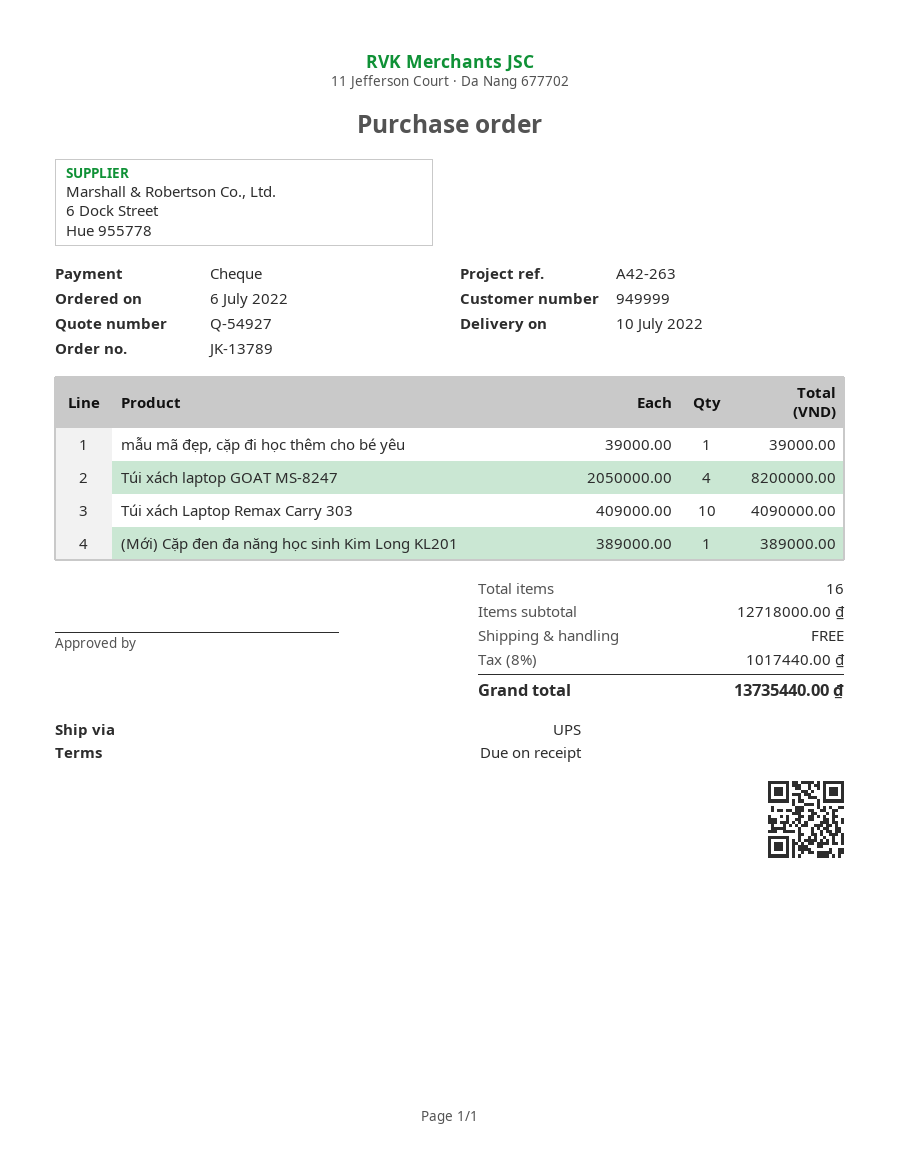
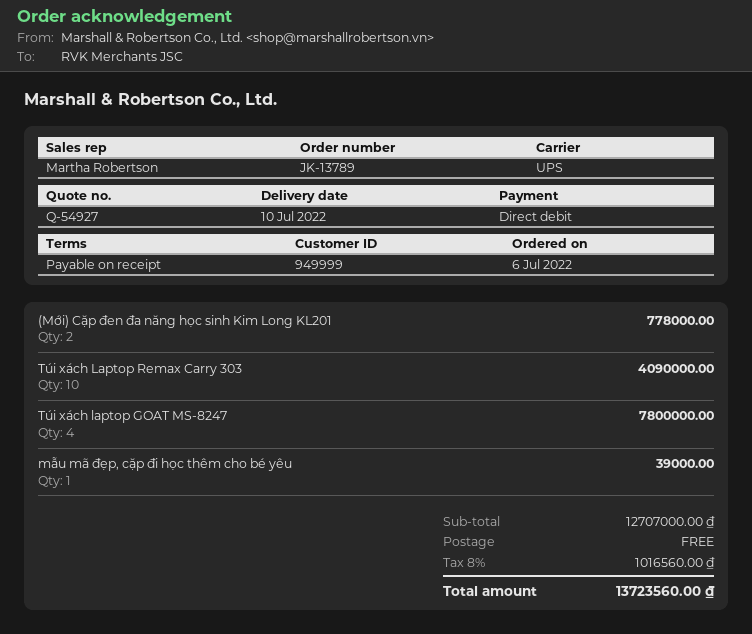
payment method: cheque -> direct debit
Túi xách laptop GOAT MS-8247: 4 for 8200000.00 -> 4 for 7800000.00
(Mới) Cặp đen đa năng học sinh Kim Long KL201: 1 for 389000.00 -> 2 for 778000.00
subtotal: 12718000.00 -> 12707000.00
tax: 8% = 1017440.00 -> 8% = 1016560.00
total: 13735440.00 -> 13723560.00

